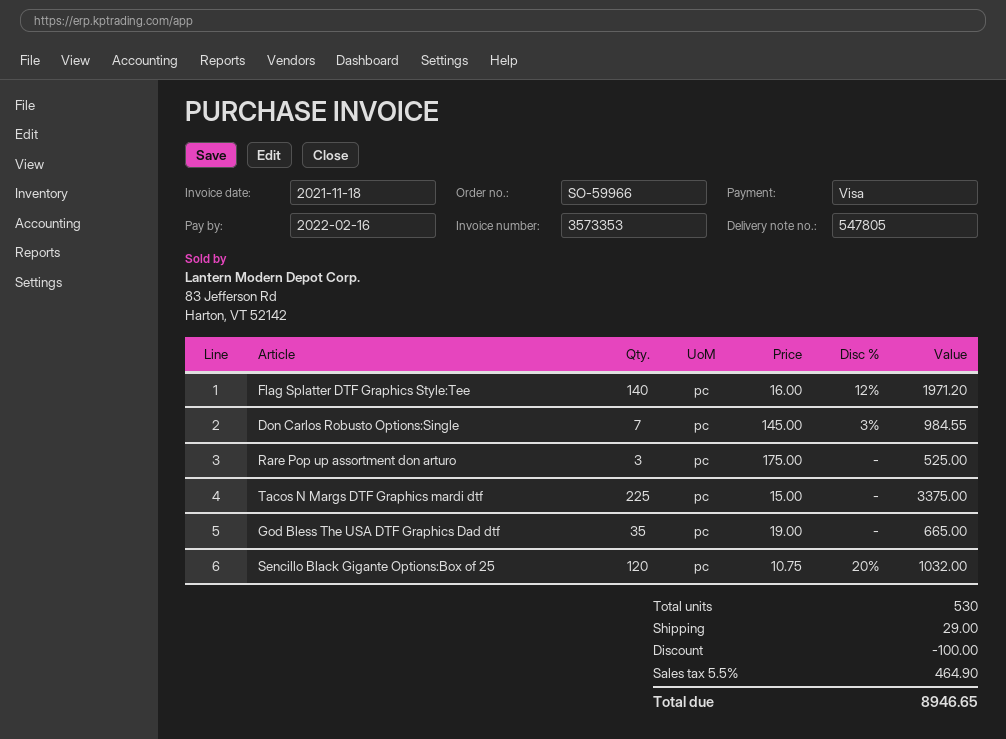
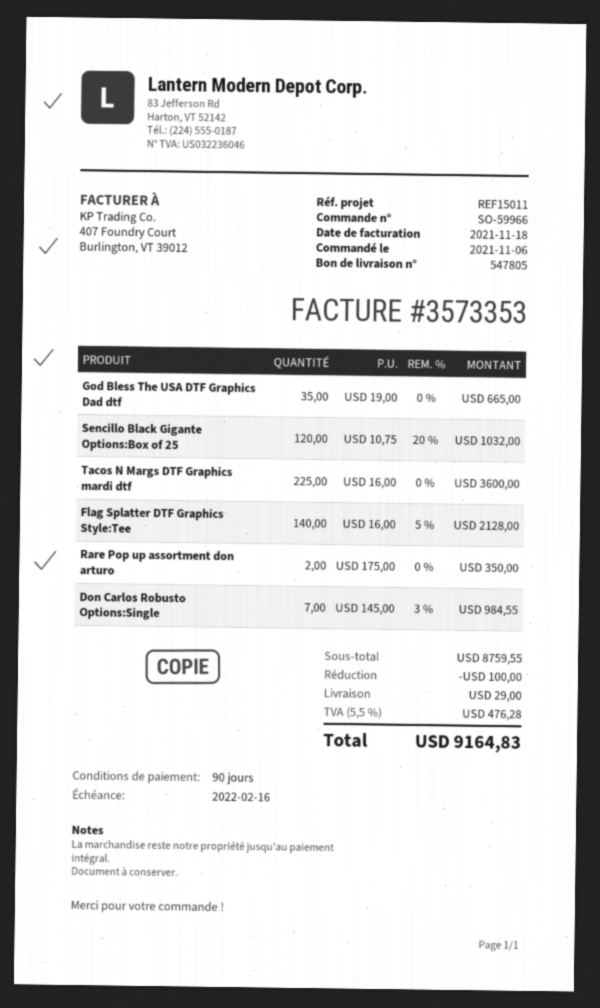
Flag Splatter DTF Graphics Style:Tee: 140 x 16.00 - 12% = 1971.20 -> 140 x 16.00 - 5% = 2128.00
Rare Pop up assortment don arturo: 3 x 175.00 = 525.00 -> 2 x 175.00 = 350.00
Tacos N Margs DTF Graphics mardi dtf: 225 x 15.00 = 3375.00 -> 225 x 16.00 = 3600.00
tax: 5.5% = 464.90 -> 5.5% = 476.28
total: 8946.65 -> 9164.83

